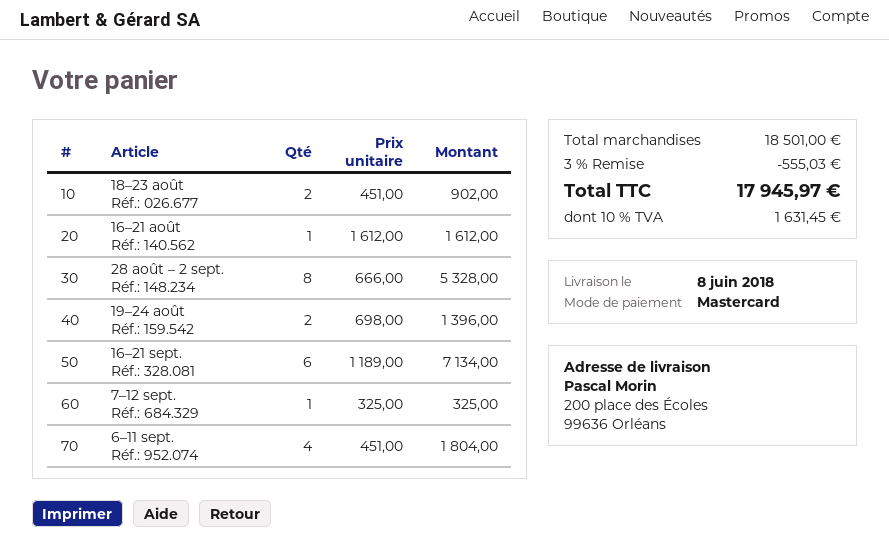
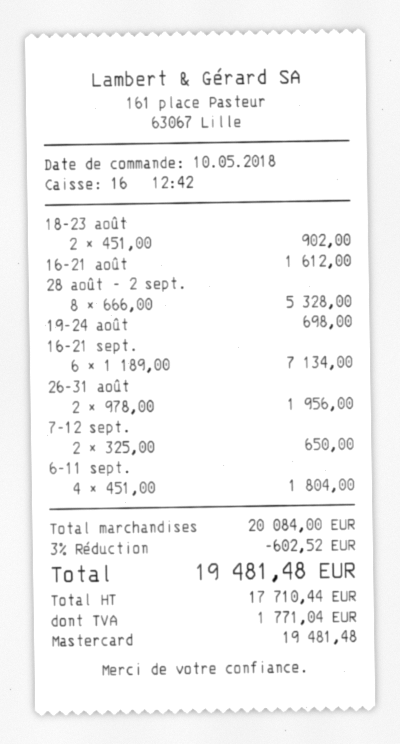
19–24 août: 2 x 698.00 = 1396.00 -> 1 x 698.00 = 698.00
7–12 sept.: 1 x 325.00 = 325.00 -> 2 x 325.00 = 650.00
26–31 août: none -> 2 x 978.00 = 1956.00
subtotal: 18501.00 -> 20084.00
discount: 3% = 555.03 -> 3% = 602.52
tax: 1631.45 -> 1771.04
total: 17945.97 -> 19481.48

